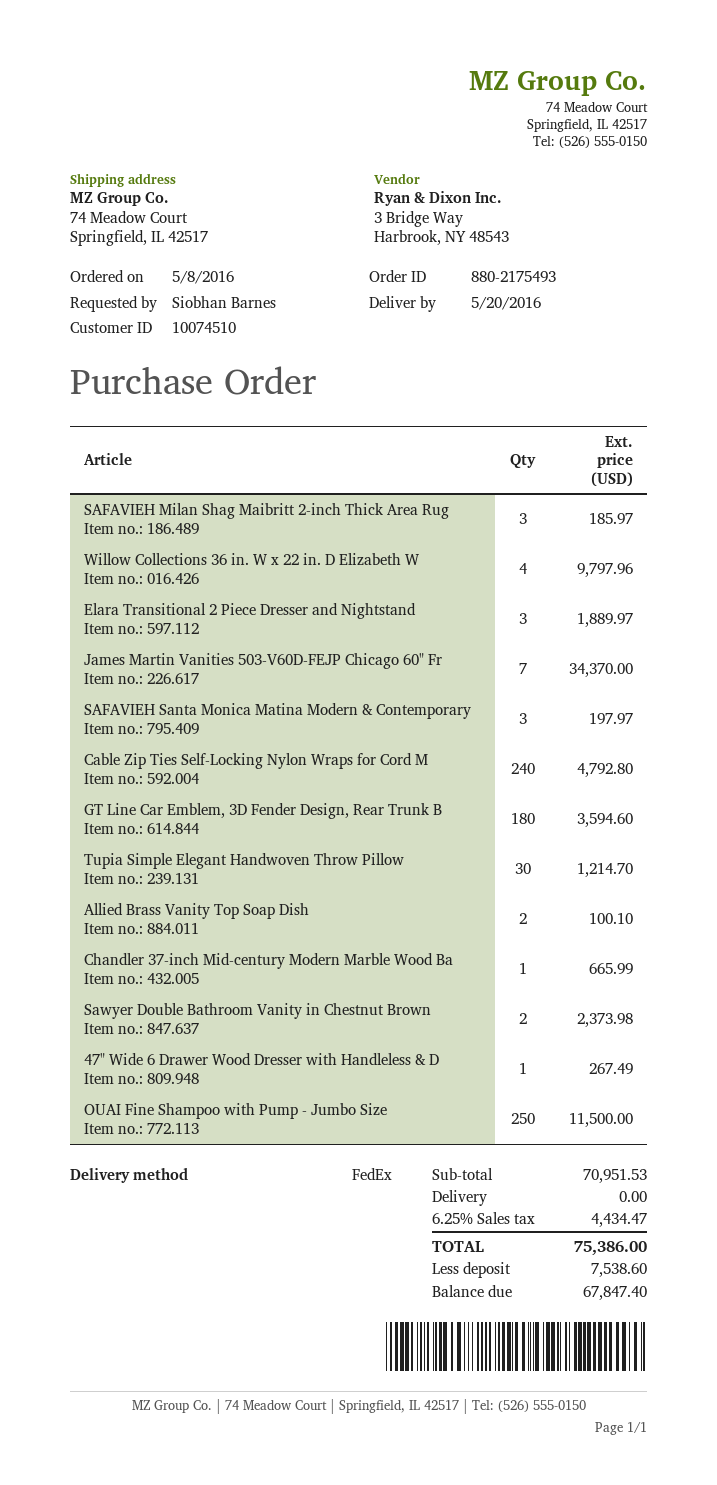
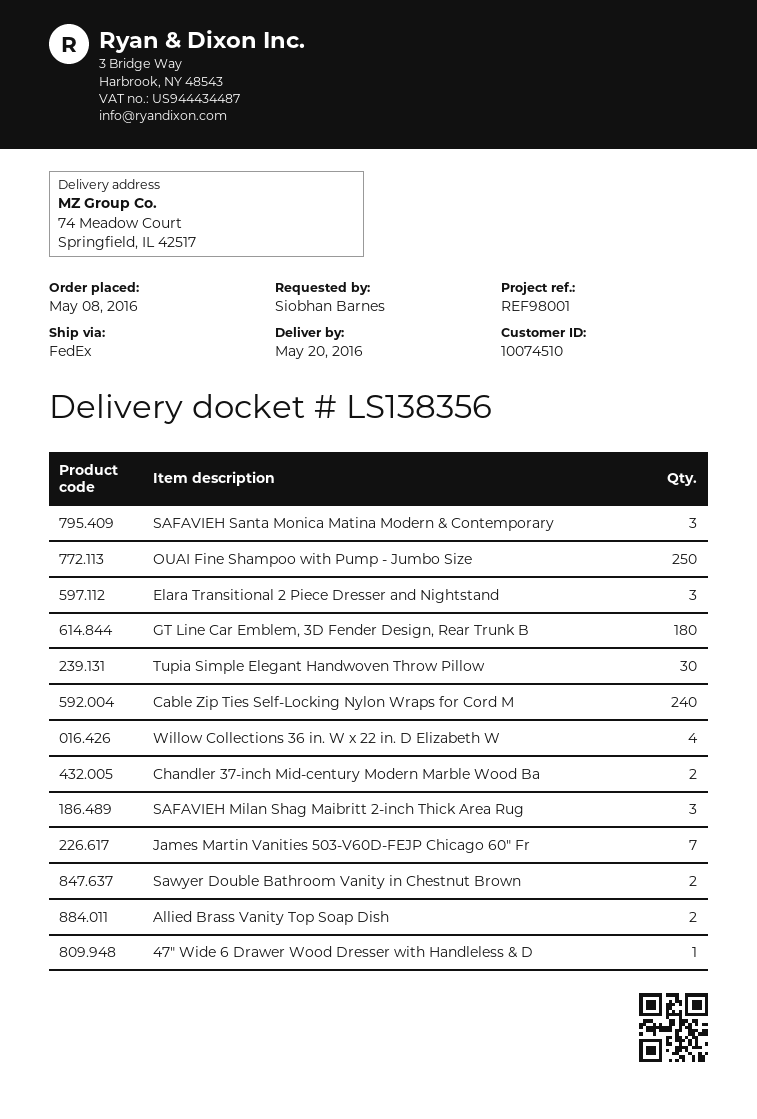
Chandler 37-inch Mid-century Modern Marble Wood Ba: 1 -> 2

